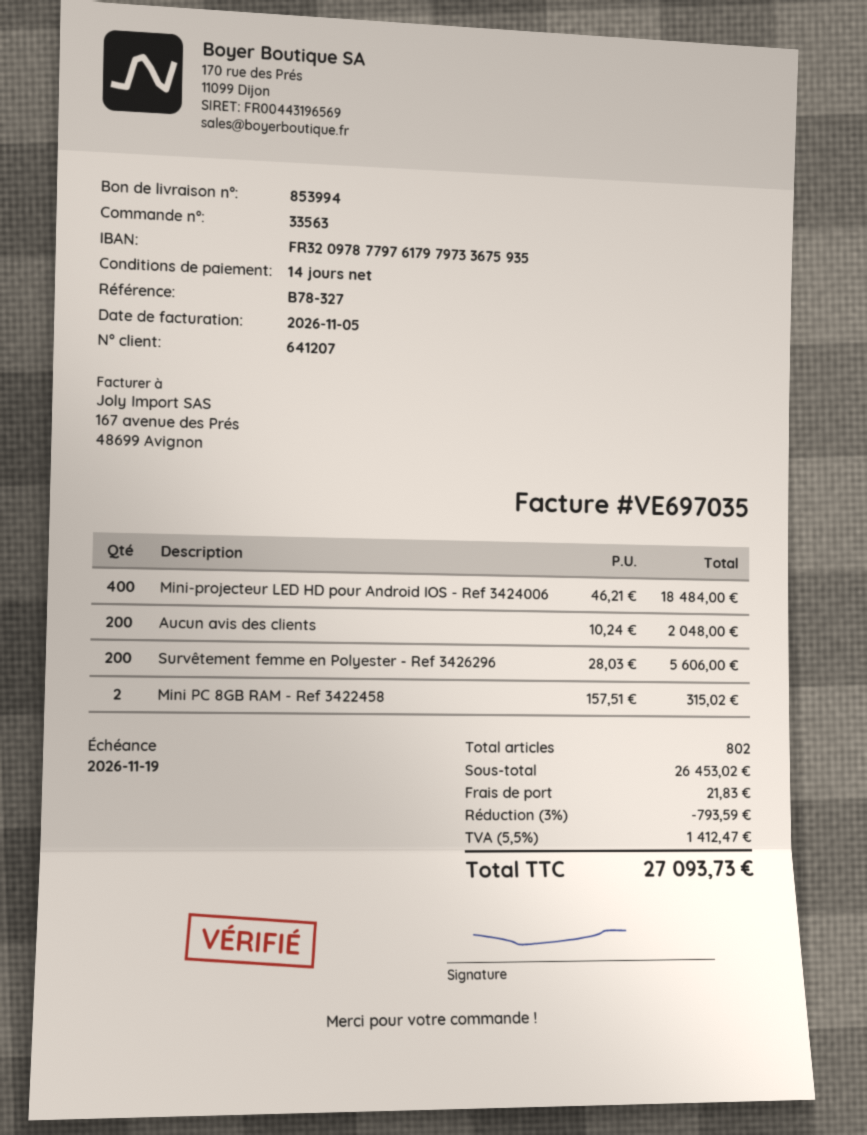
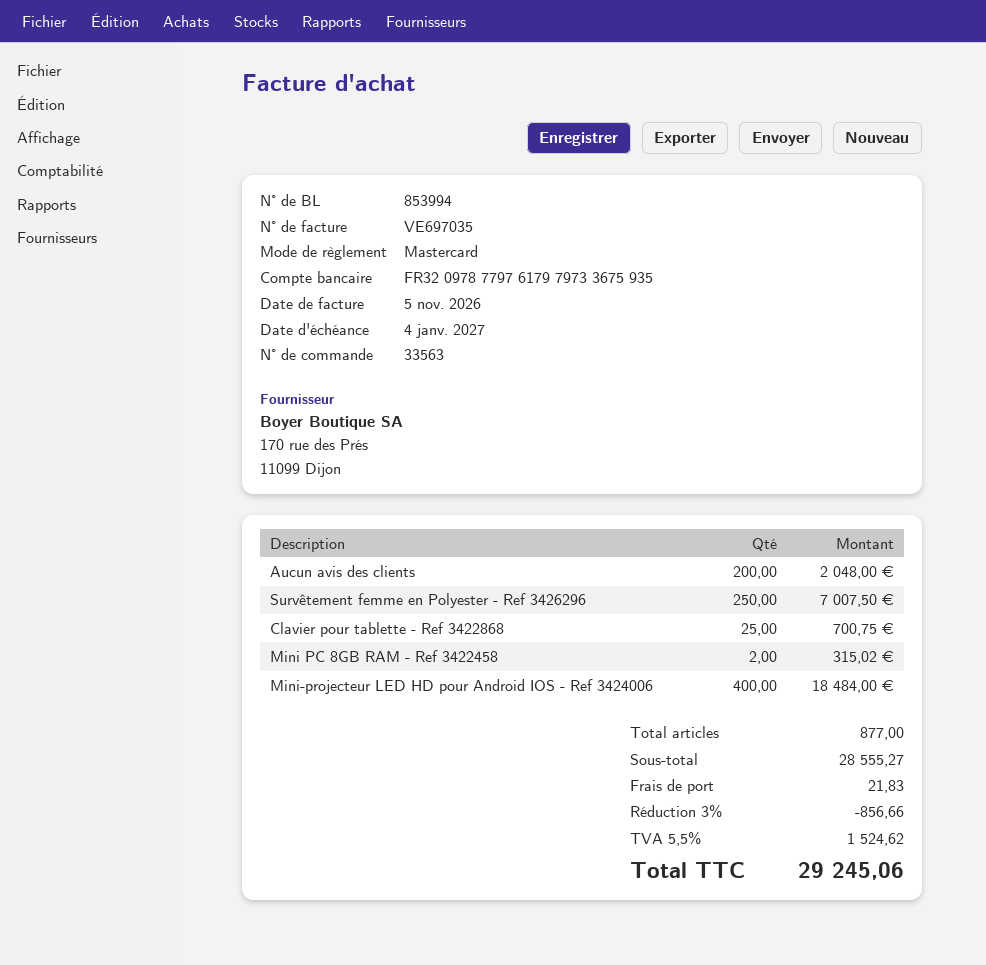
due date: 2026-11-19 -> 2027-01-04
Survêtement femme en Polyester - Ref 3426296: 200 for 5606.00 -> 250 for 7007.50
Clavier pour tablette - Ref 3422868: none -> 25 for 700.75
total quantity: 802 -> 877
subtotal: 26453.02 -> 28555.27
discount: 3% = 793.59 -> 3% = 856.66
tax: 5.5% = 1412.47 -> 5.5% = 1524.62
total: 27093.73 -> 29245.06

